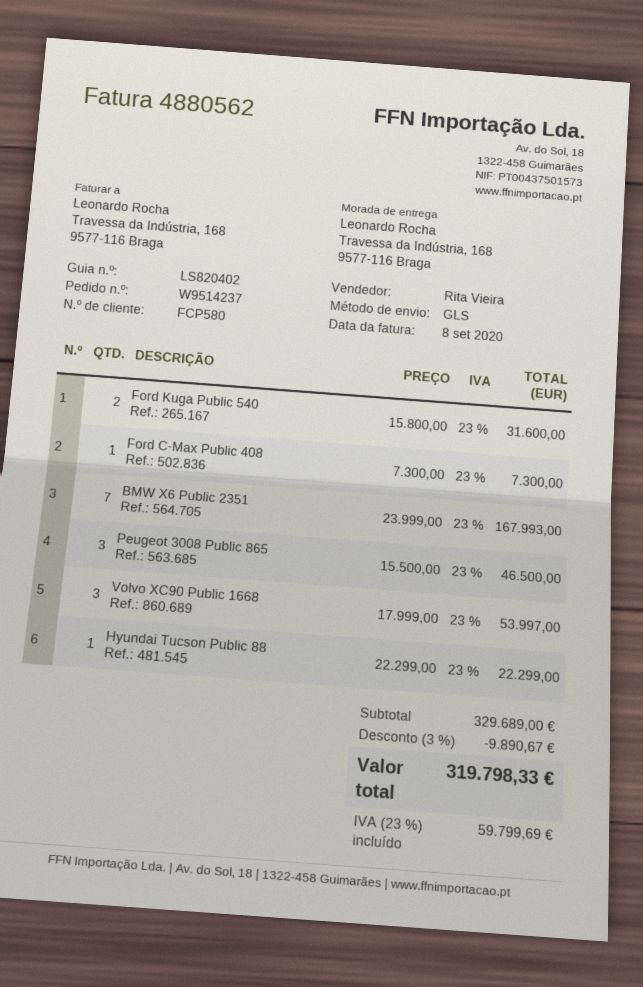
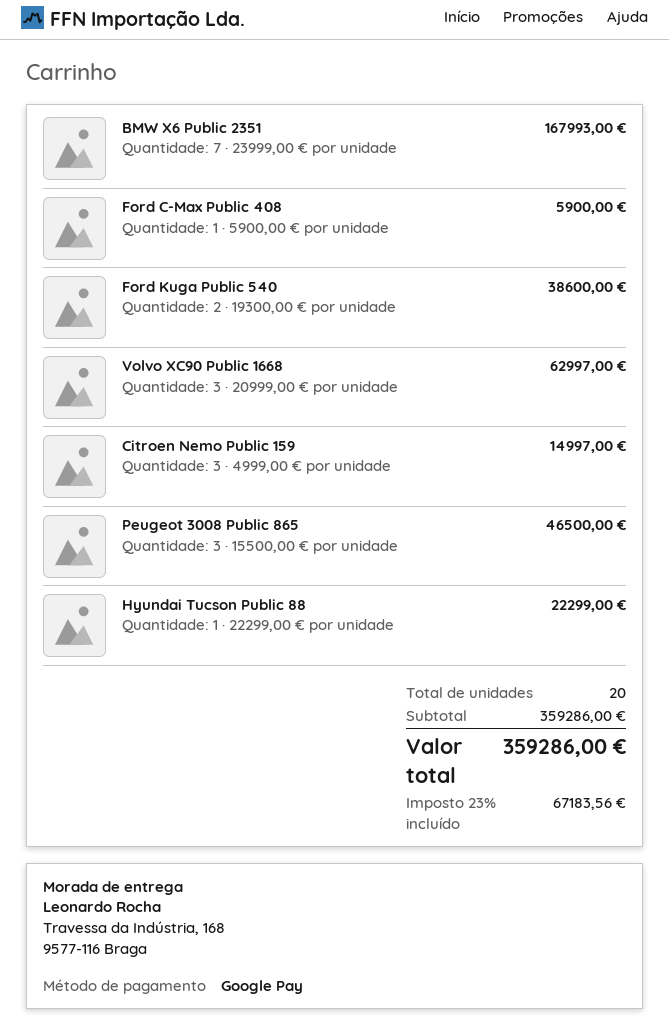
Ford Kuga Public 540: 2 x 15800.00 = 31600.00 -> 2 x 19300.00 = 38600.00
Ford C-Max Public 408: 1 x 7300.00 = 7300.00 -> 1 x 5900.00 = 5900.00
Volvo XC90 Public 1668: 3 x 17999.00 = 53997.00 -> 3 x 20999.00 = 62997.00
Citroen Nemo Public 159: none -> 3 x 4999.00 = 14997.00
subtotal: 329689.00 -> 359286.00
discount: 3% = 9890.67 -> none
tax: 23% = 59799.69 -> 23% = 67183.56
total: 319798.33 -> 359286.00

